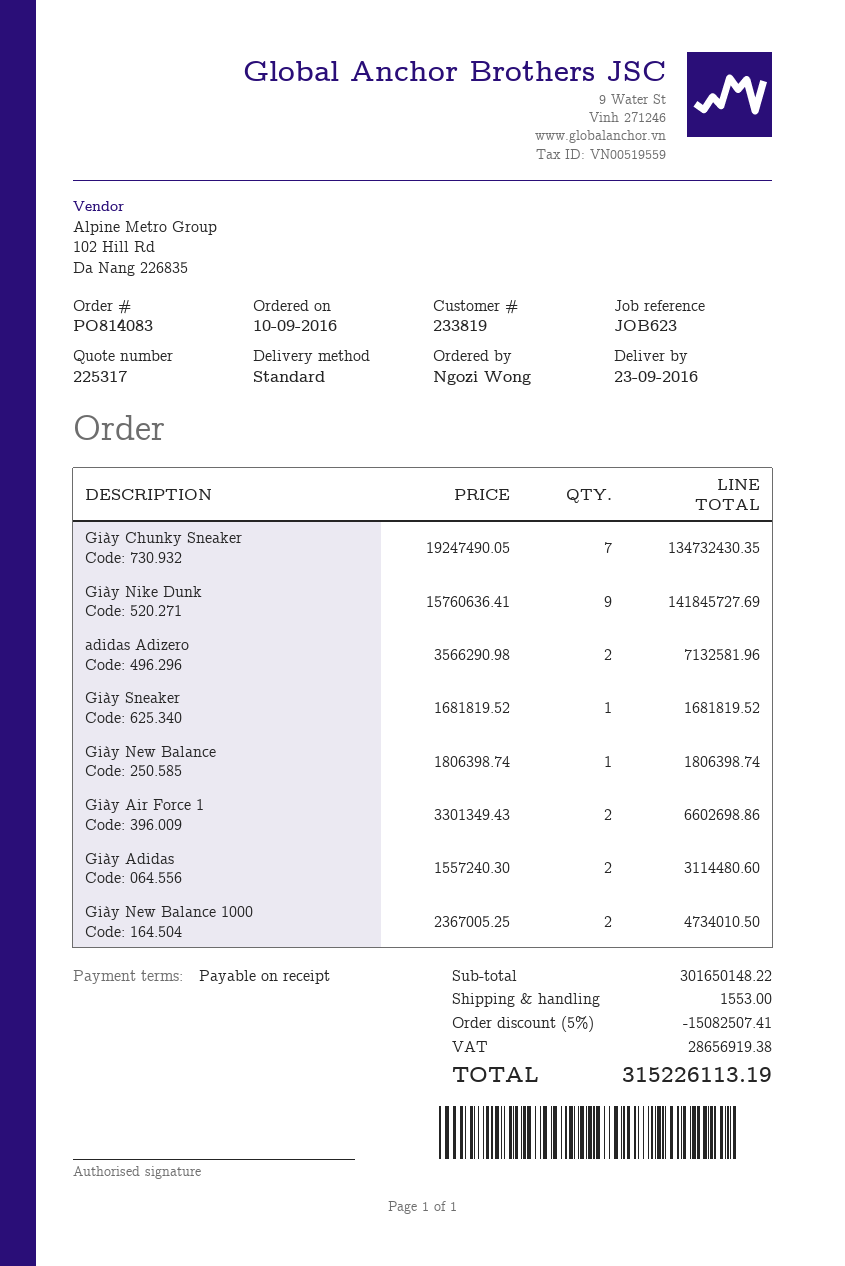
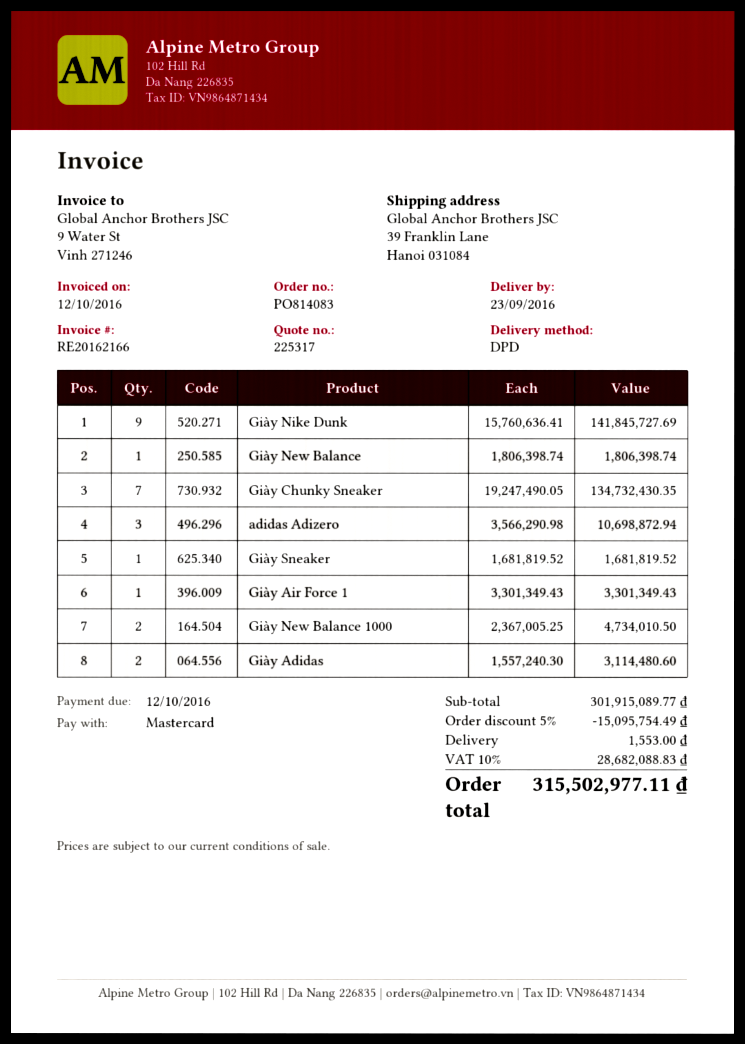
shipping method: standard -> DPD
adidas Adizero: 2 x 3566290.98 = 7132581.96 -> 3 x 3566290.98 = 10698872.94
Giày Air Force 1: 2 x 3301349.43 = 6602698.86 -> 1 x 3301349.43 = 3301349.43
subtotal: 301650148.22 -> 301915089.77
discount: 5% = 15082507.41 -> 5% = 15095754.49
tax: 28656919.38 -> 28682088.83
total: 315226113.19 -> 315502977.11

